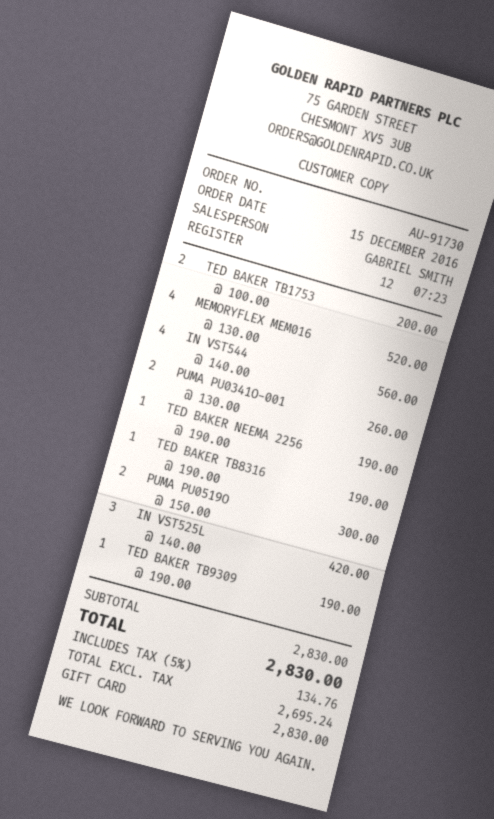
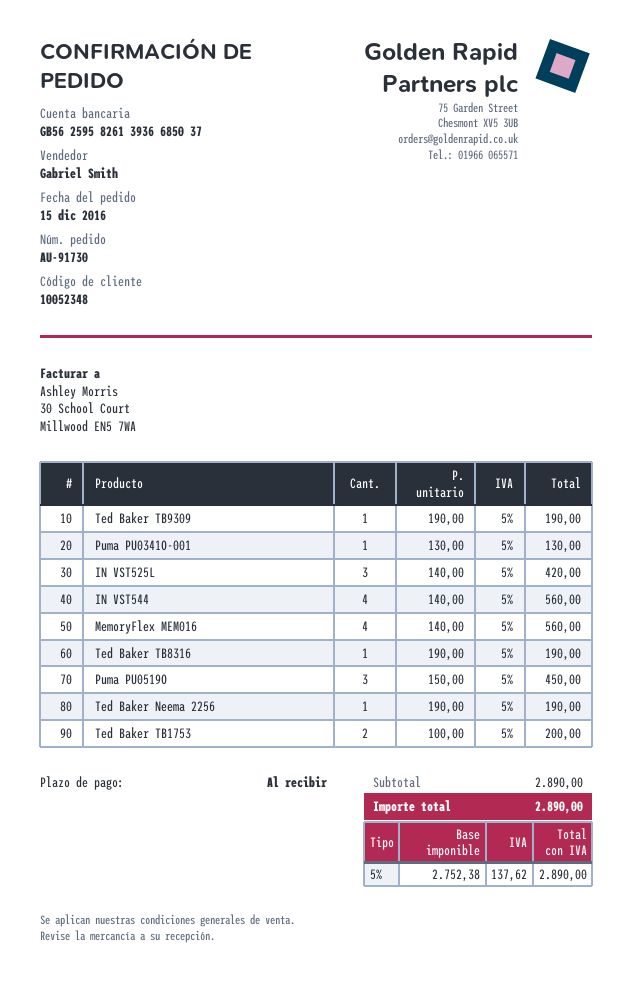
MEMORYFLEX MEM016: 4 x 130.00 = 520.00 -> 4 x 140.00 = 560.00
PUMA PU0341O-001: 2 x 130.00 = 260.00 -> 1 x 130.00 = 130.00
PUMA PU0519O: 2 x 150.00 = 300.00 -> 3 x 150.00 = 450.00
subtotal: 2830.00 -> 2890.00
net: 2695.24 -> 2752.38
tax: 5% = 134.76 -> 5% = 137.62
total: 2830.00 -> 2890.00

